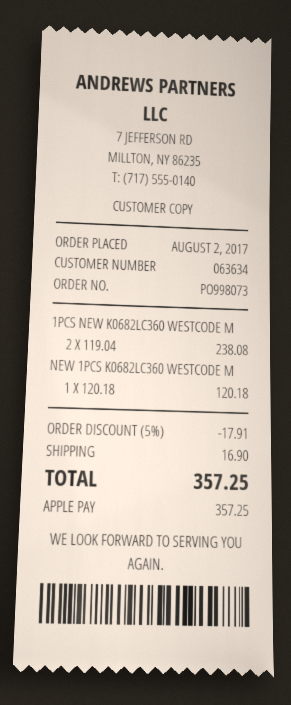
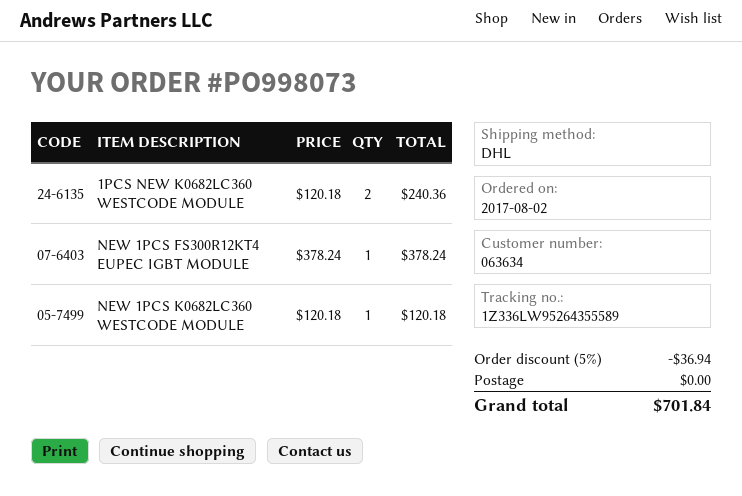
1PCS NEW K0682LC360 WESTCODE M: 2 x 119.04 = 238.08 -> 2 x 120.18 = 240.36
NEW 1PCS FS300R12KT4 EUPEC IGBT MODULE: none -> 1 x 378.24 = 378.24
discount: 5% = 17.91 -> 5% = 36.94
shipping: 16.90 -> 0.00
total: 357.25 -> 701.84

